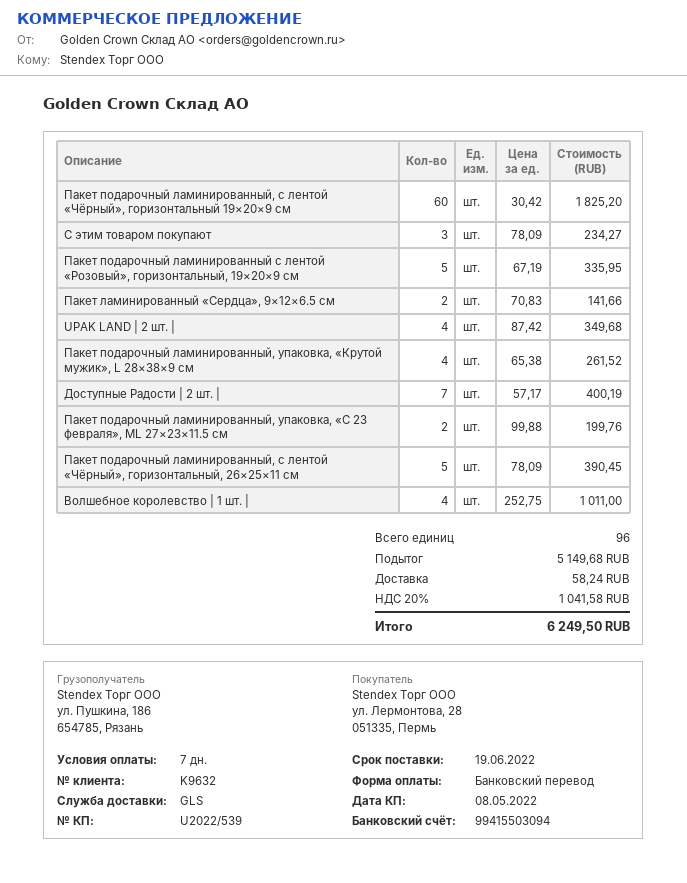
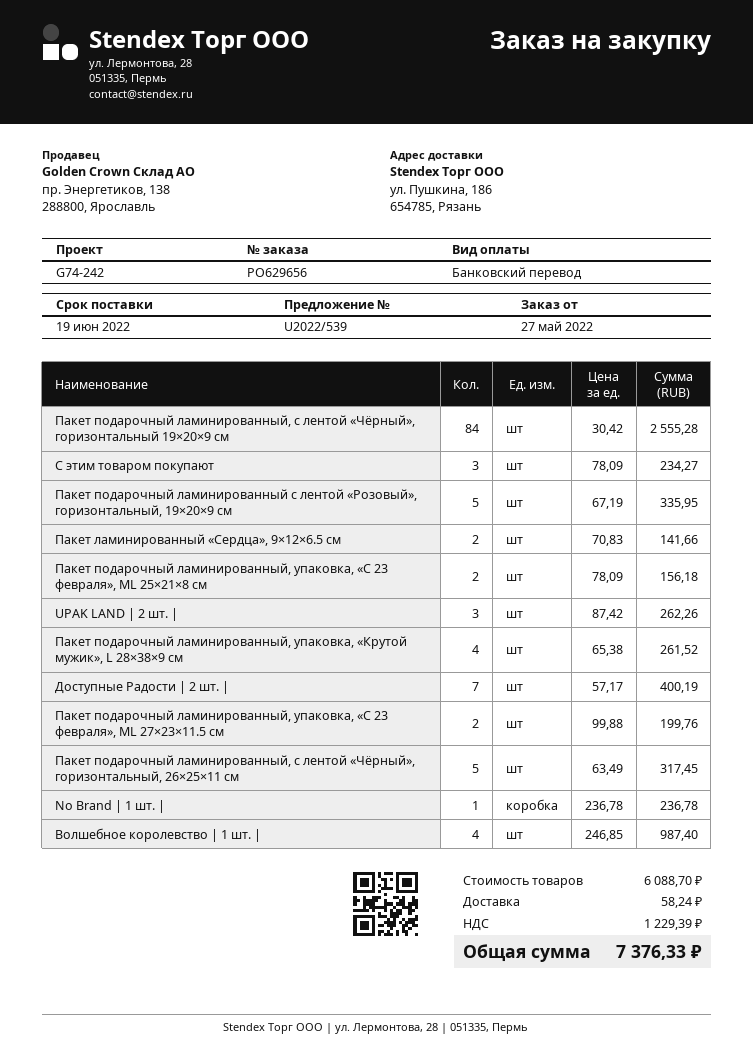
Пакет подарочный ламинированный, с лентой «Чёрный», горизонтальный 19×20×9 см: 60 x 30.42 = 1825.20 -> 84 x 30.42 = 2555.28
UPAK LAND | 2 шт. |: 4 x 87.42 = 349.68 -> 3 x 87.42 = 262.26
Пакет подарочный ламинированный, с лентой «Чёрный», горизонтальный, 26×25×11 см: 5 x 78.09 = 390.45 -> 5 x 63.49 = 317.45
Волшебное королевство | 1 шт. |: 4 x 252.75 = 1011.00 -> 4 x 246.85 = 987.40
Пакет подарочный ламинированный, упаковка, «С 23 февраля», ML 25×21×8 см: none -> 2 x 78.09 = 156.18
No Brand | 1 шт. |: none -> 1 x 236.78 = 236.78
subtotal: 5149.68 -> 6088.70
tax: 1041.58 -> 1229.39
total: 6249.50 -> 7376.33

